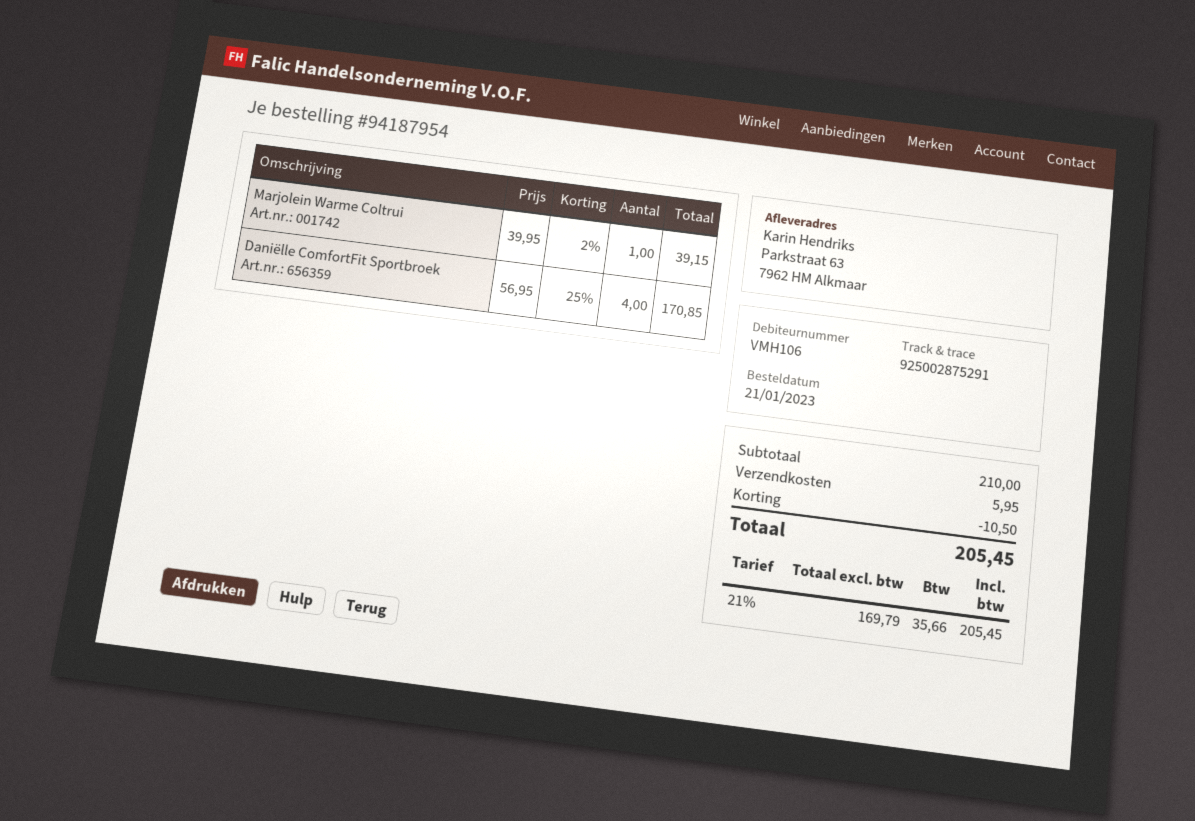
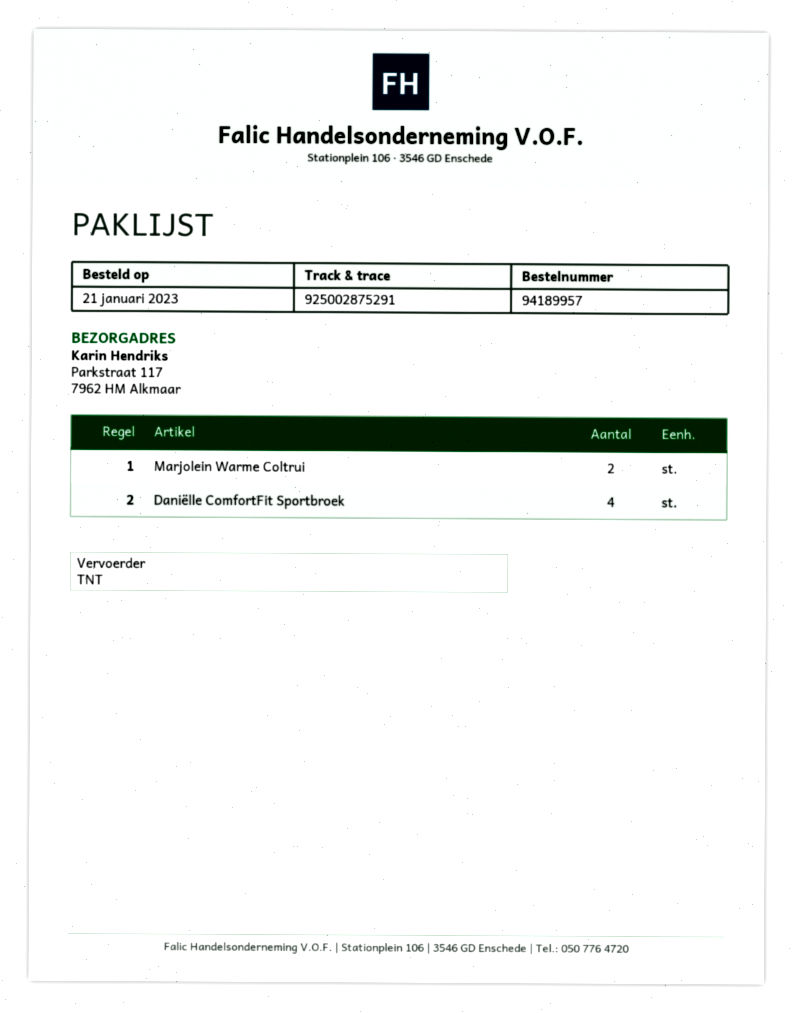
order number: 94187954 -> 94189957
ship to: Parkstraat 63, 7962 HM Alkmaar -> Parkstraat 117, 7962 HM Alkmaar
Marjolein Warme Coltrui: 1 -> 2

